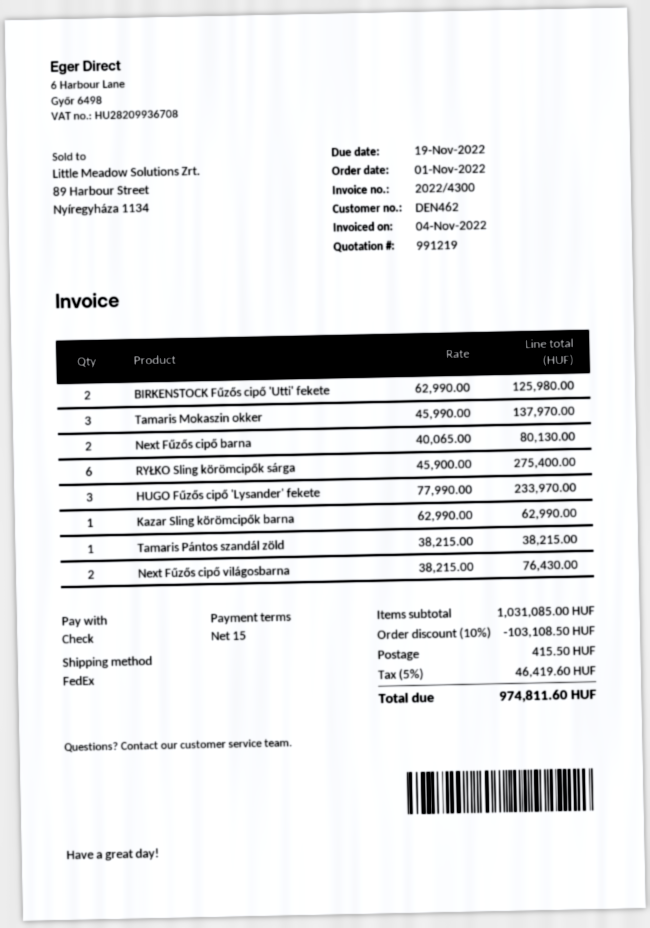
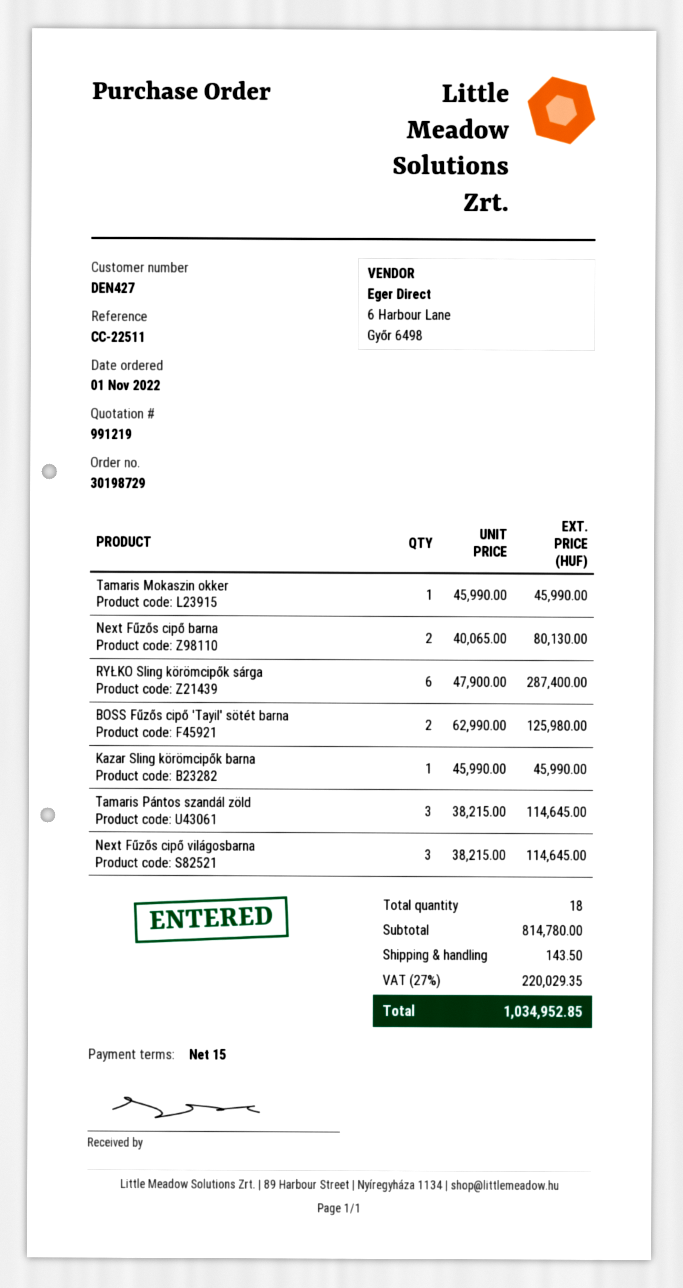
customer number: DEN462 -> DEN427
BIRKENSTOCK Fűzős cipő 'Utti' fekete: 2 x 62990.00 = 125980.00 -> none
Tamaris Mokaszin okker: 3 x 45990.00 = 137970.00 -> 1 x 45990.00 = 45990.00
RYŁKO Sling körömcipők sárga: 6 x 45900.00 = 275400.00 -> 6 x 47900.00 = 287400.00
HUGO Fűzős cipő 'Lysander' fekete: 3 x 77990.00 = 233970.00 -> none
Kazar Sling körömcipők barna: 1 x 62990.00 = 62990.00 -> 1 x 45990.00 = 45990.00
Tamaris Pántos szandál zöld: 1 x 38215.00 = 38215.00 -> 3 x 38215.00 = 114645.00
Next Fűzős cipő világosbarna: 2 x 38215.00 = 76430.00 -> 3 x 38215.00 = 114645.00
BOSS Fűzős cipő 'Tayil' sötét barna: none -> 2 x 62990.00 = 125980.00
subtotal: 1031085.00 -> 814780.00
discount: 10% = 103108.50 -> none
shipping: 415.50 -> 143.50
tax: 5% = 46419.60 -> 27% = 220029.35
total: 974811.60 -> 1034952.85

